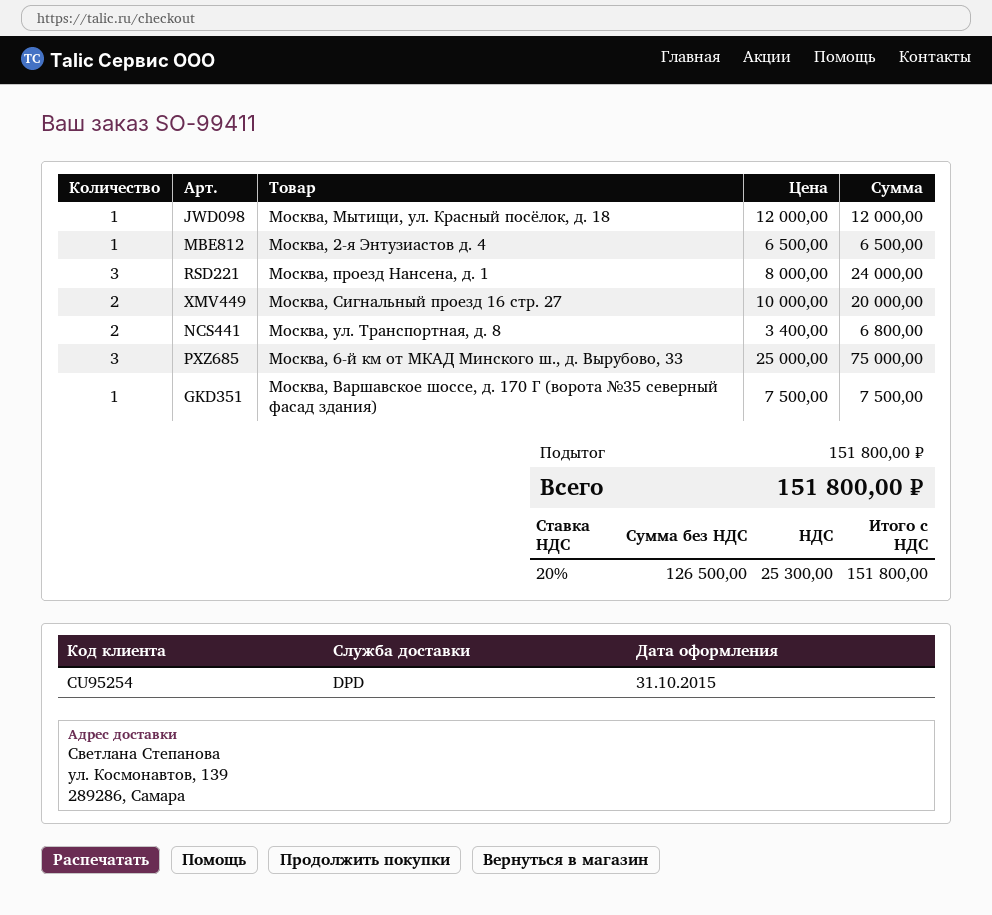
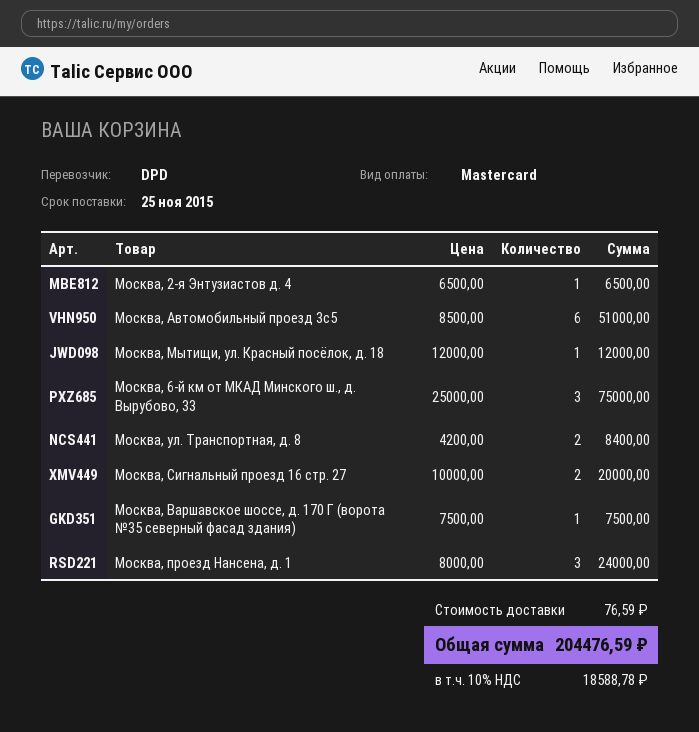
Москва, ул. Транспортная, д. 8: 2 x 3400.00 = 6800.00 -> 2 x 4200.00 = 8400.00
Москва, Автомобильный проезд 3с5: none -> 6 x 8500.00 = 51000.00
shipping: none -> 76.59
tax: 20% = 25300.00 -> 10% = 18588.78
total: 151800.00 -> 204476.59

